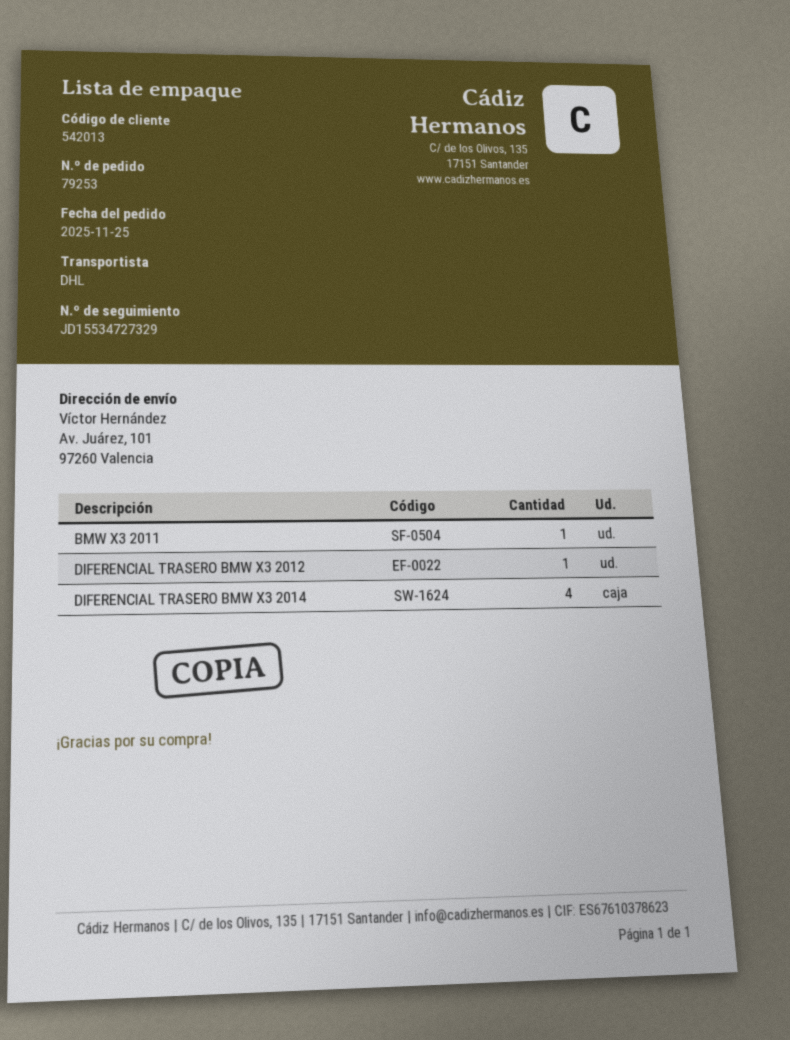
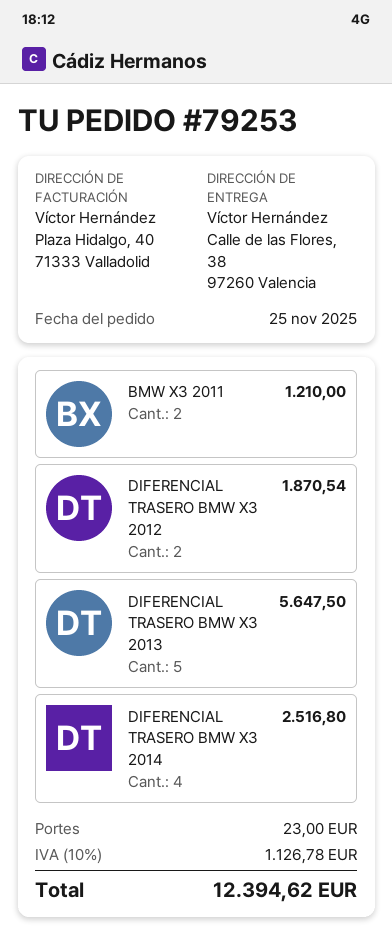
ship to: Av. Juárez, 101, 97260 Valencia -> Calle de las Flores, 38, 97260 Valencia
BMW X3 2011: 1 -> 2
DIFERENCIAL TRASERO BMW X3 2012: 1 -> 2
DIFERENCIAL TRASERO BMW X3 2013: none -> 5

